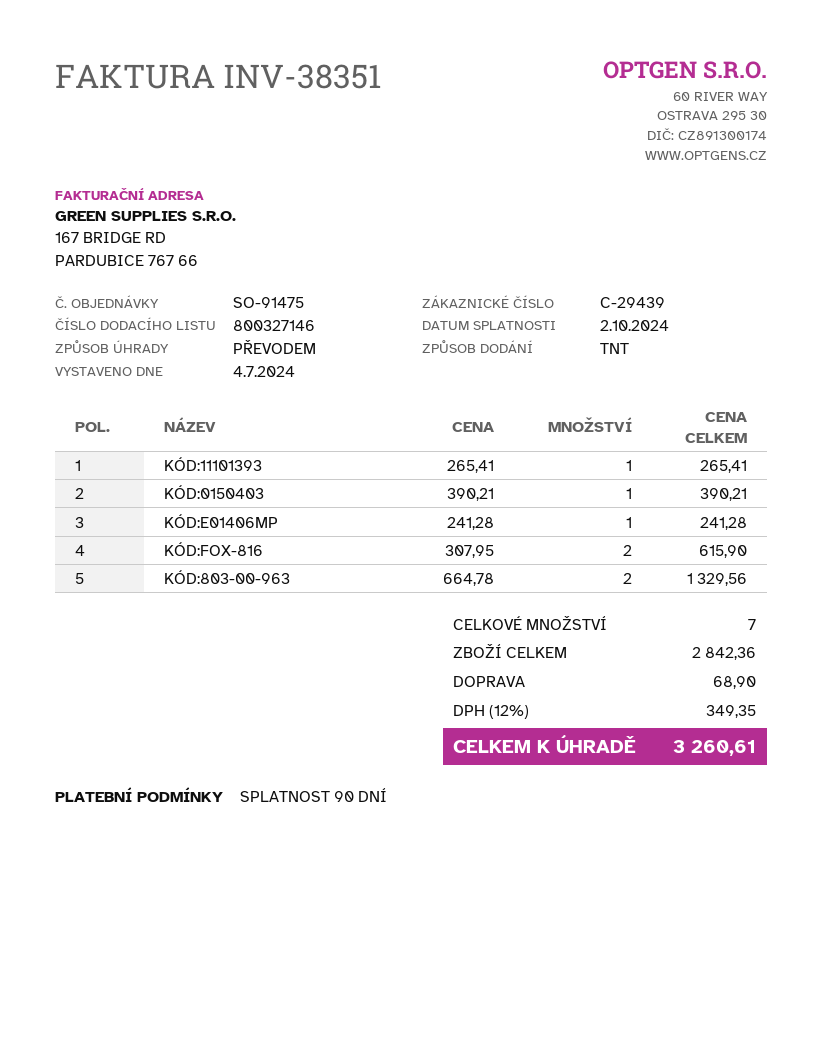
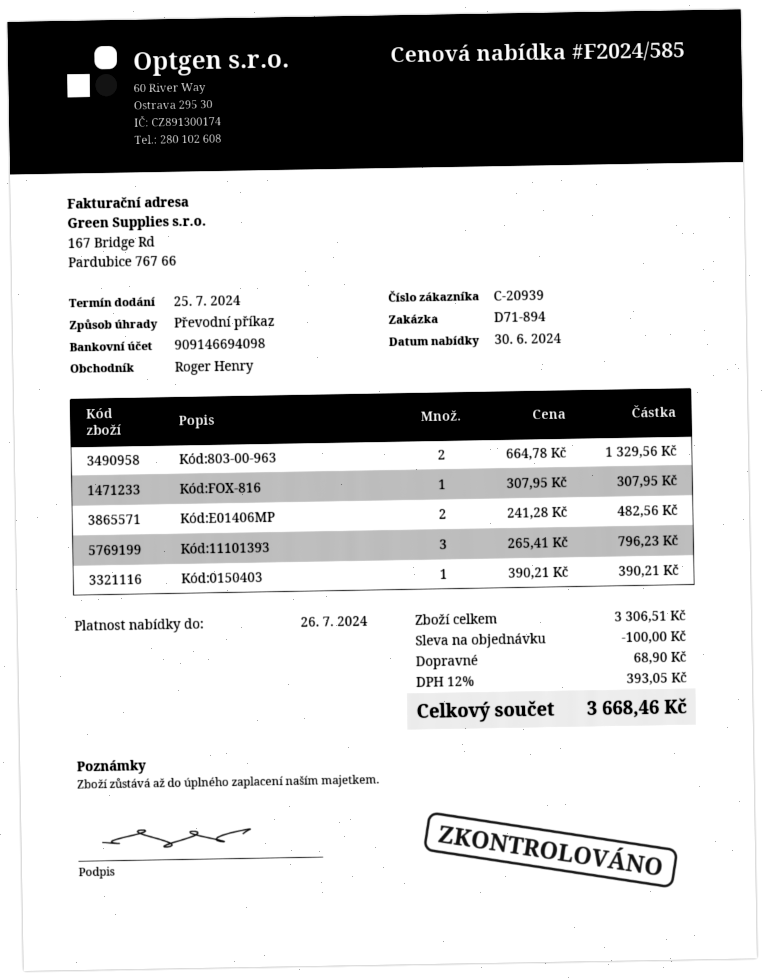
customer number: C-29439 -> C-20939
KÓD:11101393: 1 x 265.41 = 265.41 -> 3 x 265.41 = 796.23
KÓD:E01406MP: 1 x 241.28 = 241.28 -> 2 x 241.28 = 482.56
KÓD:FOX-816: 2 x 307.95 = 615.90 -> 1 x 307.95 = 307.95
subtotal: 2842.36 -> 3306.51
discount: none -> 100.00
tax: 12% = 349.35 -> 12% = 393.05
total: 3260.61 -> 3668.46

